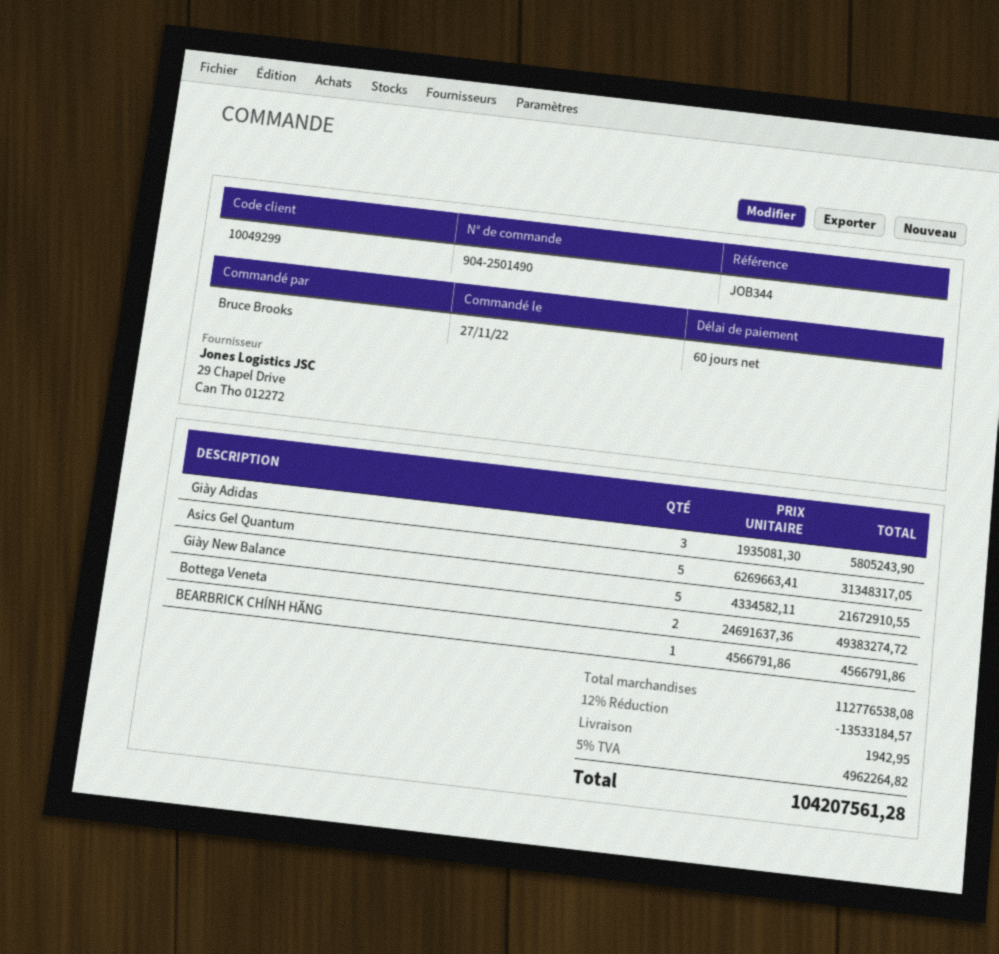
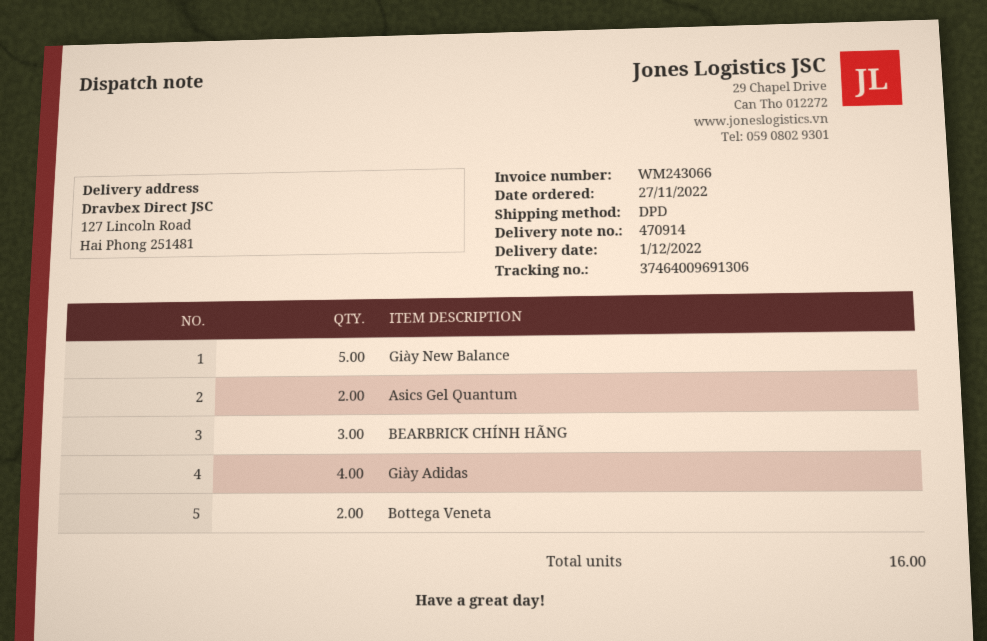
Giày Adidas: 3 -> 4
Asics Gel Quantum: 5 -> 2
BEARBRICK CHÍNH HÃNG: 1 -> 3

